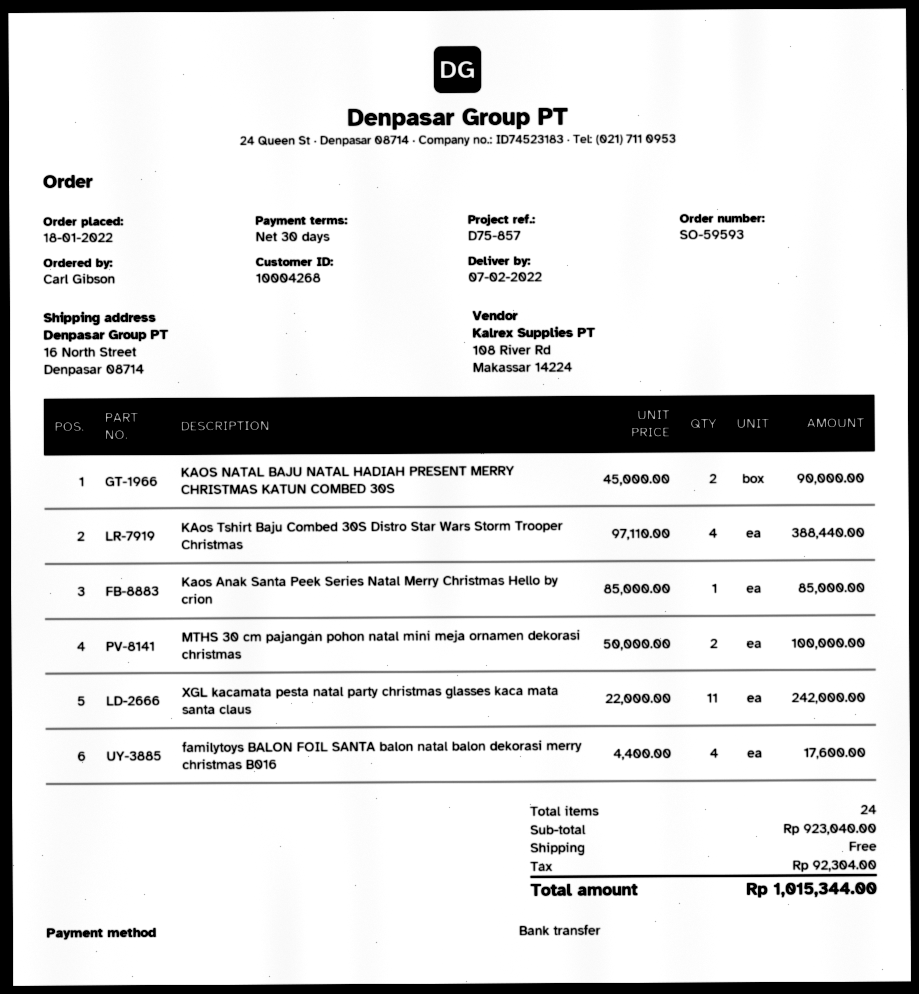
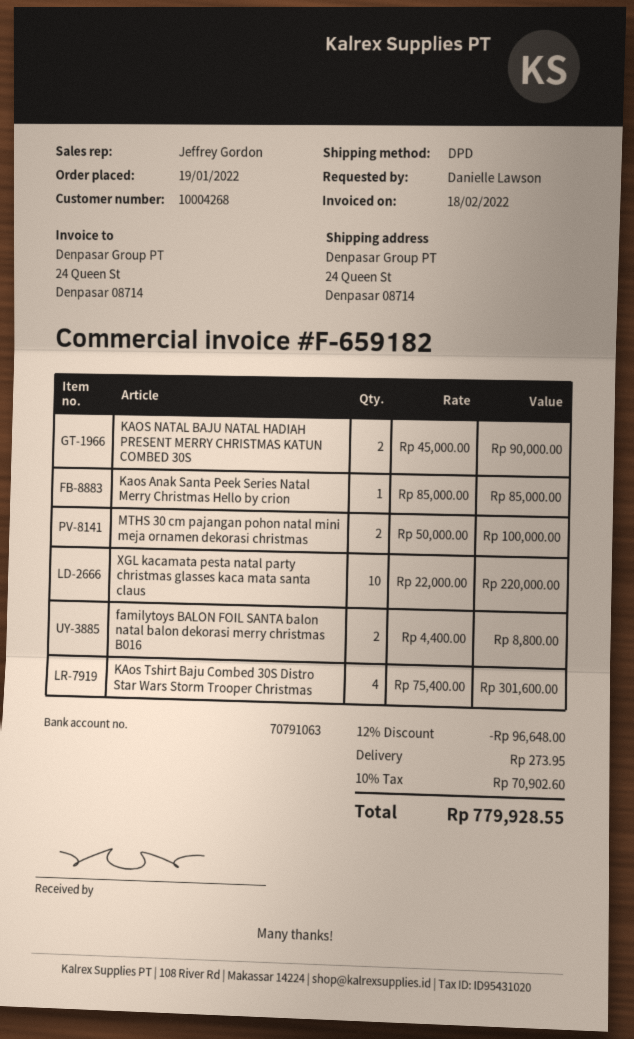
order date: 2022-01-18 -> 2022-01-19
ordered by: Carl Gibson -> Danielle Lawson
ship to: 16 North Street, Denpasar 08714 -> 24 Queen St, Denpasar 08714
KAos Tshirt Baju Combed 30S Distro Star Wars Storm Trooper Christmas: 4 x 97110.00 = 388440.00 -> 4 x 75400.00 = 301600.00
XGL kacamata pesta natal party christmas glasses kaca mata santa claus: 11 x 22000.00 = 242000.00 -> 10 x 22000.00 = 220000.00
familytoys BALON FOIL SANTA balon natal balon dekorasi merry christmas B016: 4 x 4400.00 = 17600.00 -> 2 x 4400.00 = 8800.00
discount: none -> 12% = 96648.00
shipping: 0.00 -> 273.95
tax: 92304.00 -> 70902.60
total: 1015344.00 -> 779928.55

